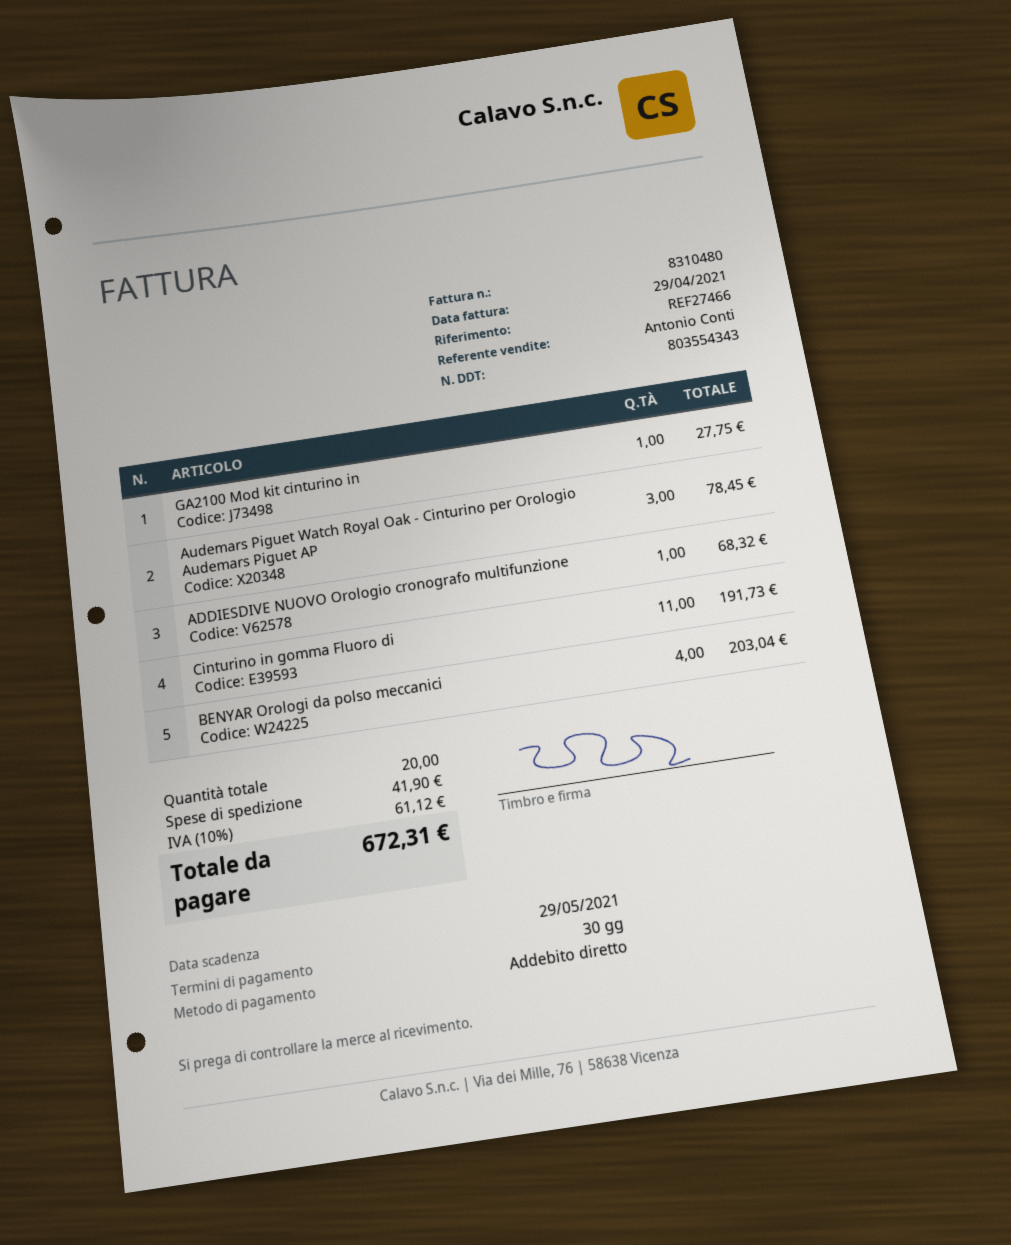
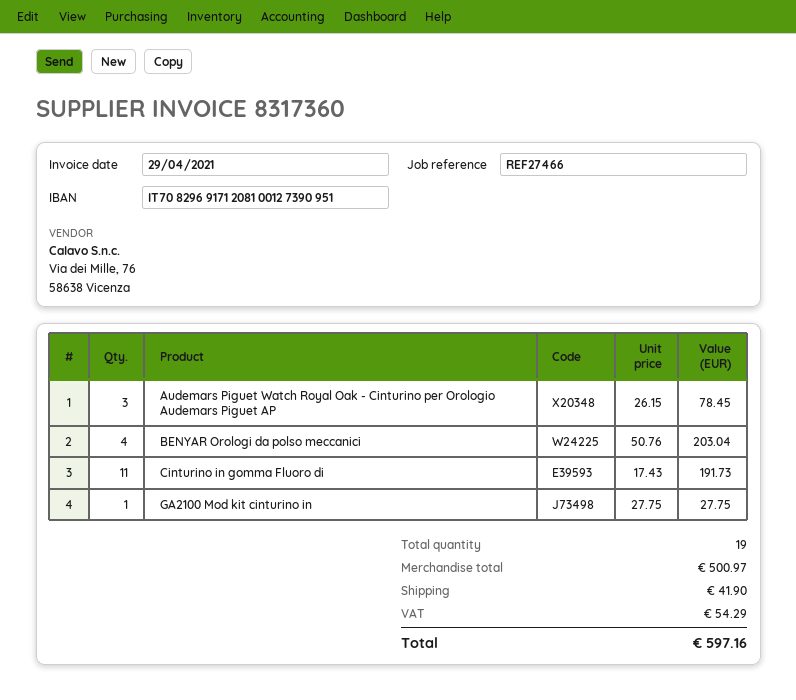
invoice number: 8310480 -> 8317360
ADDIESDIVE NUOVO Orologio cronografo multifunzione: 1 for 68.32 -> none
total quantity: 20 -> 19
tax: 61.12 -> 54.29
total: 672.31 -> 597.16

